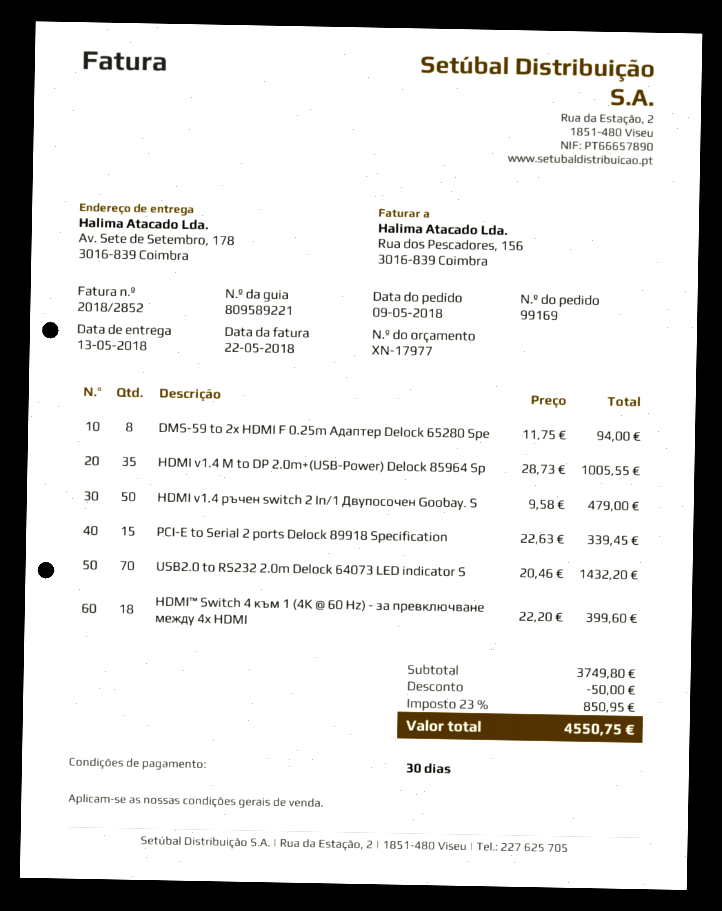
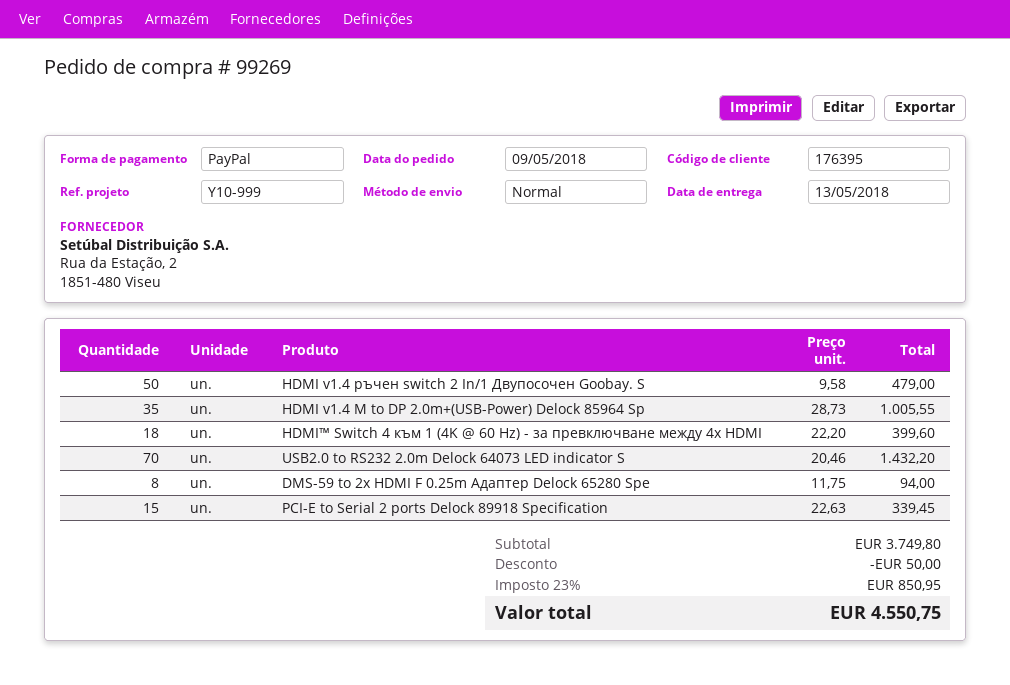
order number: 99169 -> 99269

